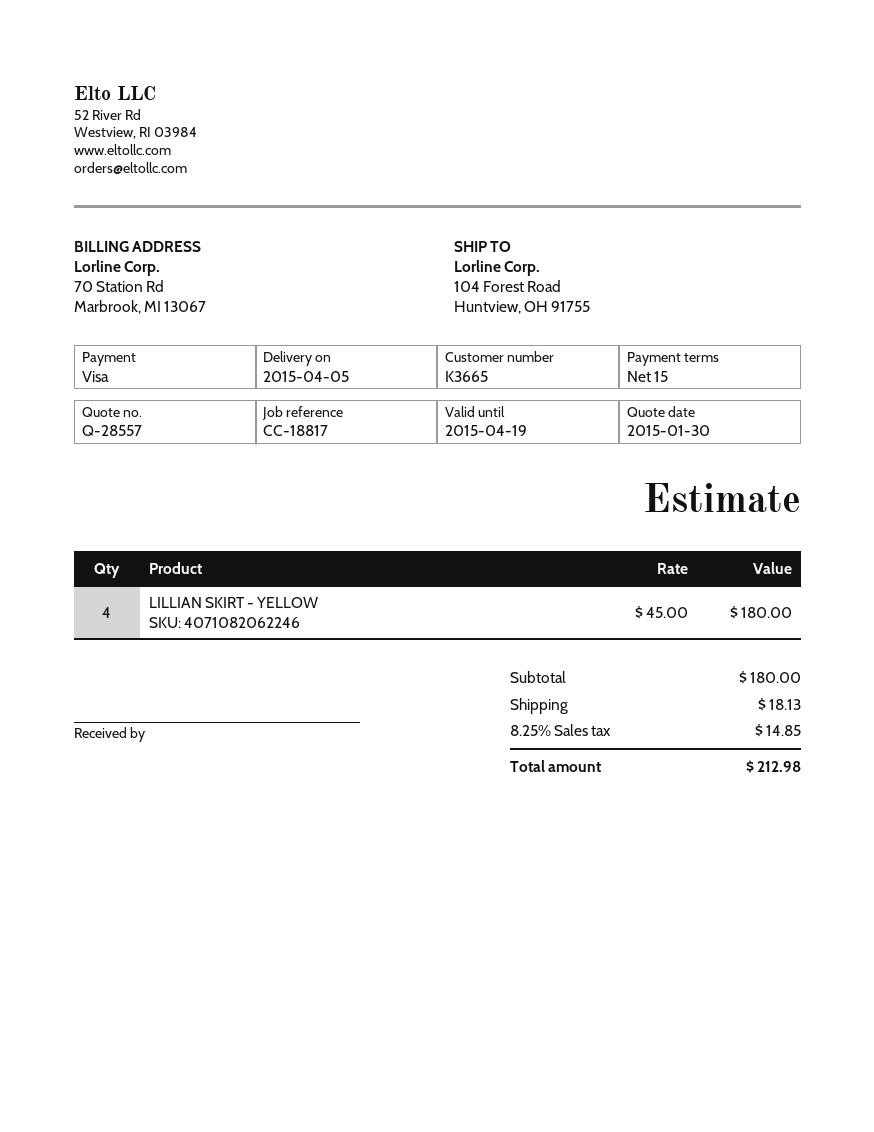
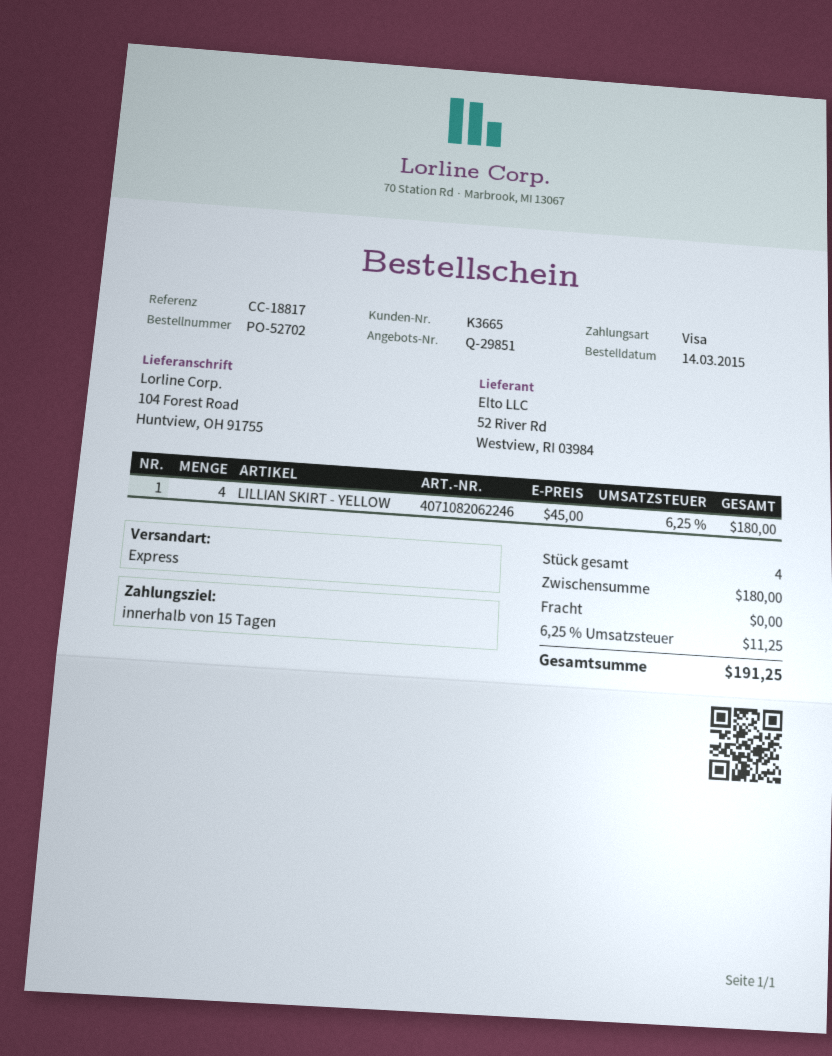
quote number: Q-28557 -> Q-29851
shipping: 18.13 -> 0.00
tax: 8.25% = 14.85 -> 6.25% = 11.25
total: 212.98 -> 191.25

